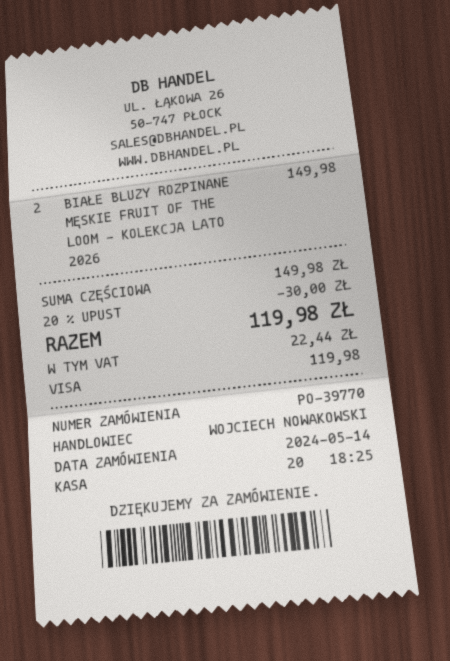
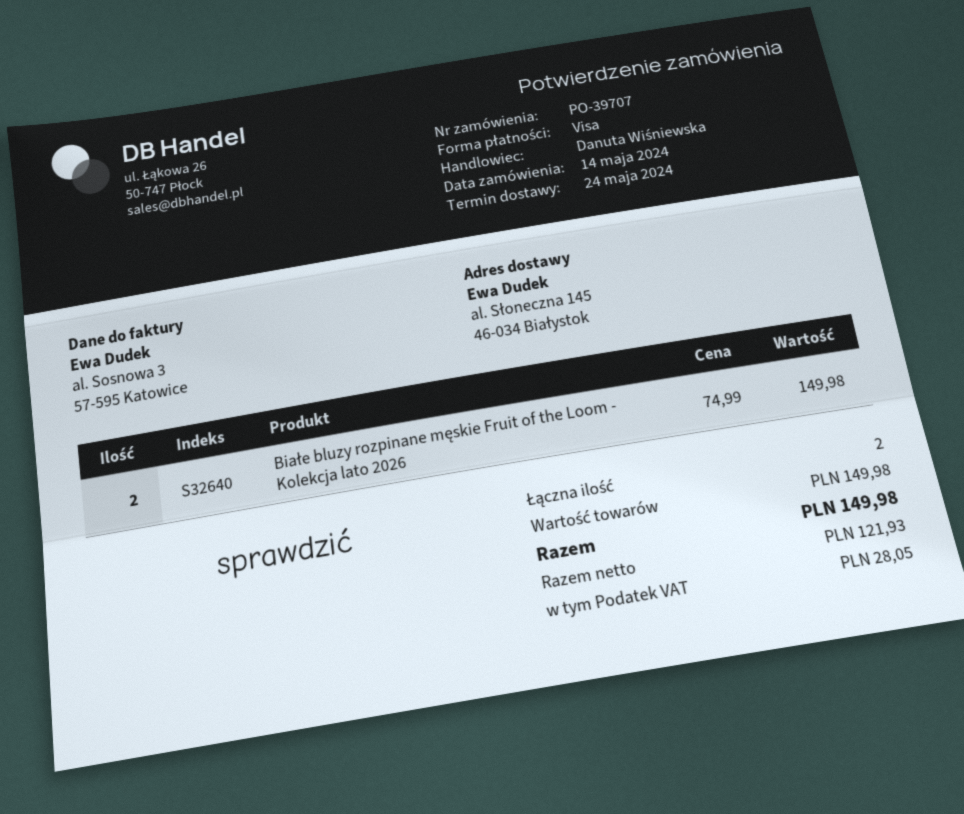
order number: PO-39770 -> PO-39707
sales rep: WOJCIECH NOWAKOWSKI -> Danuta Wiśniewska
discount: 20% = 30.00 -> none
tax: 22.44 -> 28.05
total: 119.98 -> 149.98

